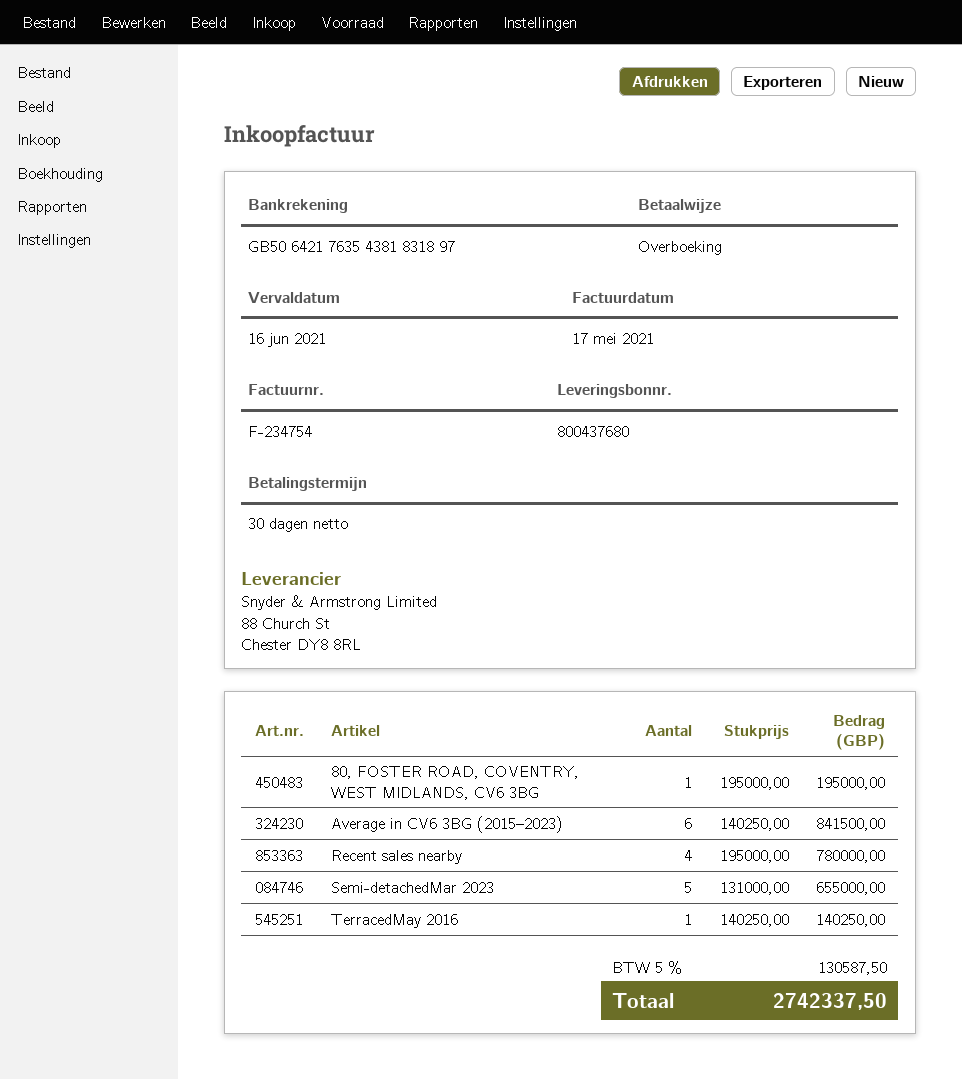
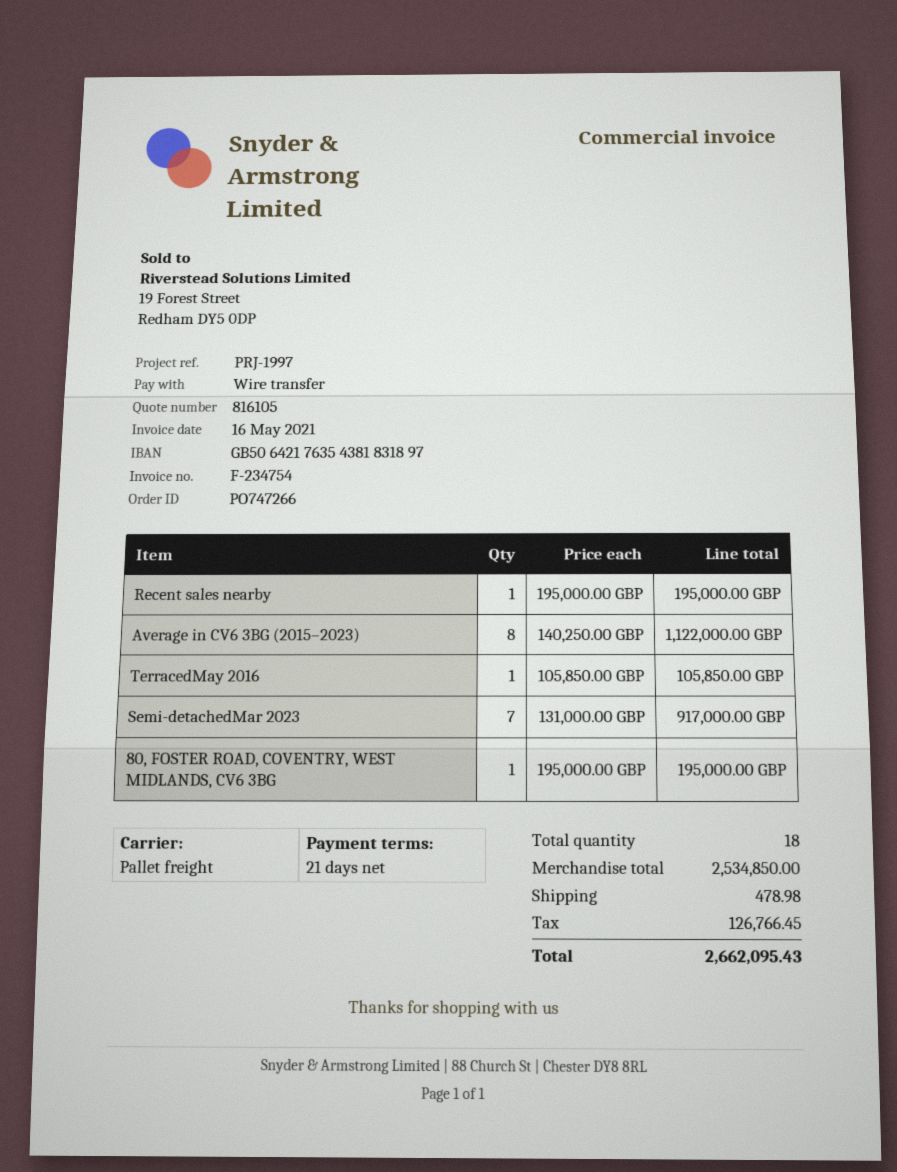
invoice date: 2021-05-17 -> 2021-05-16
payment terms: 30 days -> 21 days
Average in CV6 3BG (2015–2023): 6 x 140250.00 = 841500.00 -> 8 x 140250.00 = 1122000.00
Recent sales nearby: 4 x 195000.00 = 780000.00 -> 1 x 195000.00 = 195000.00
Semi-detachedMar 2023: 5 x 131000.00 = 655000.00 -> 7 x 131000.00 = 917000.00
TerracedMay 2016: 1 x 140250.00 = 140250.00 -> 1 x 105850.00 = 105850.00
shipping: none -> 478.98
tax: 130587.50 -> 126766.45
total: 2742337.50 -> 2662095.43

